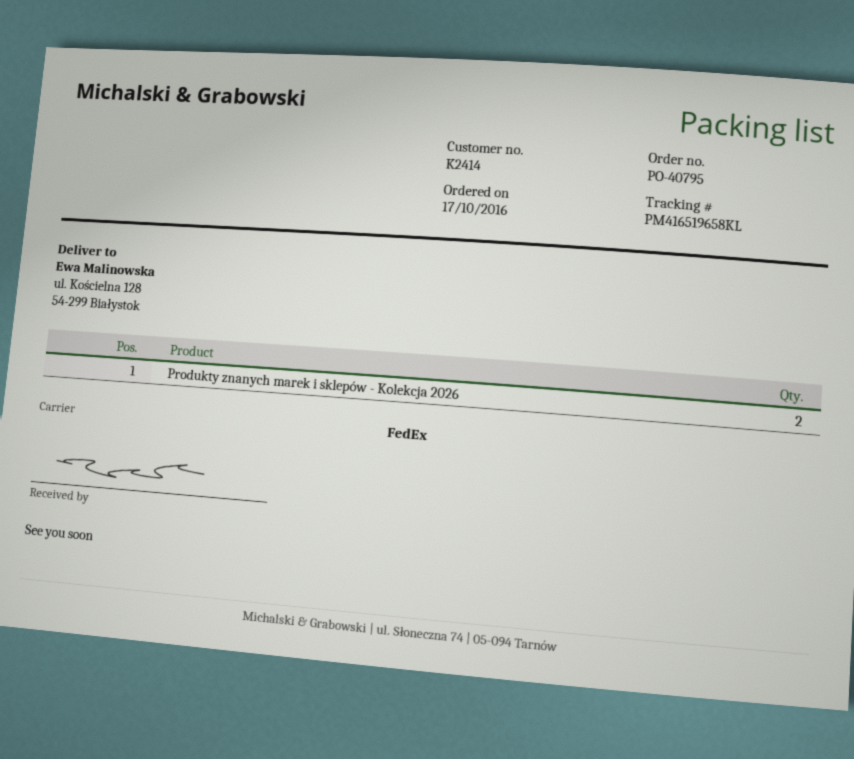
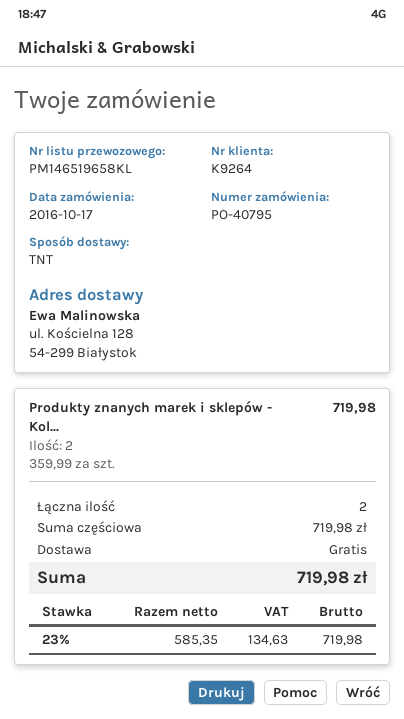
customer number: K2414 -> K9264
shipping method: FedEx -> TNT
tracking number: PM416519658KL -> PM146519658KL

